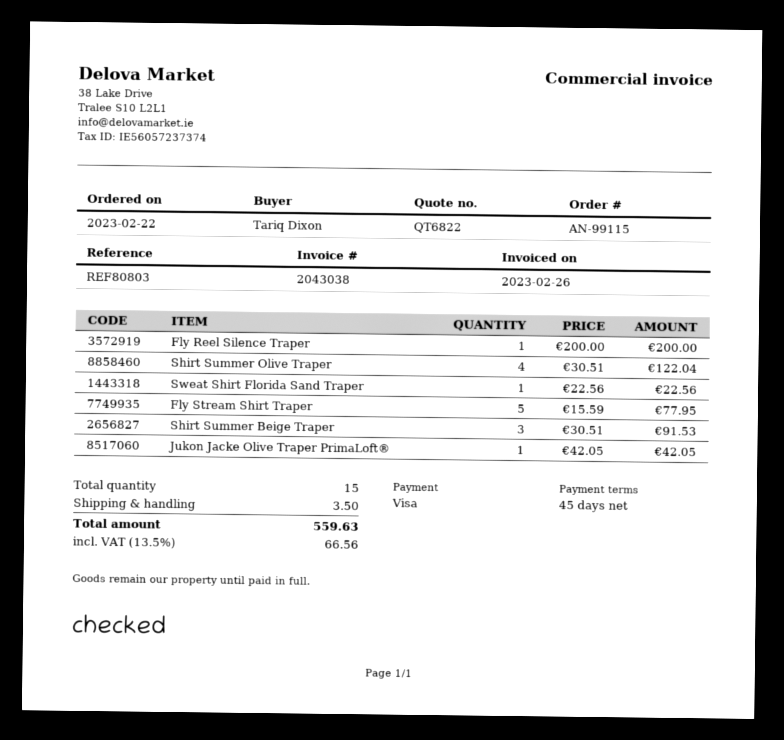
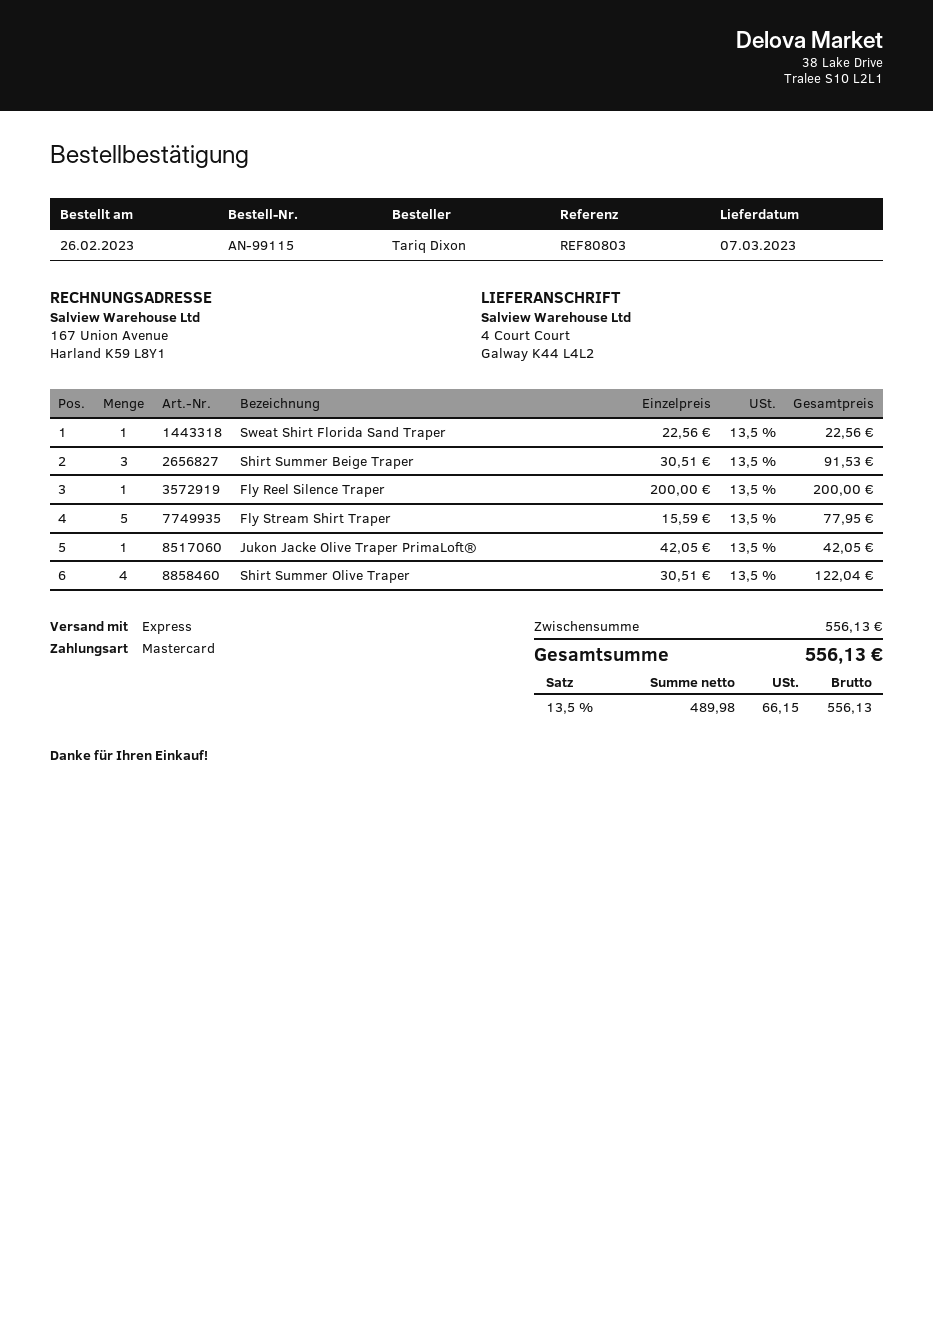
order date: 2023-02-22 -> 2023-02-26
payment method: Visa -> Mastercard
shipping: 3.50 -> none
tax: 13.5% = 66.56 -> 13.5% = 66.15
total: 559.63 -> 556.13

